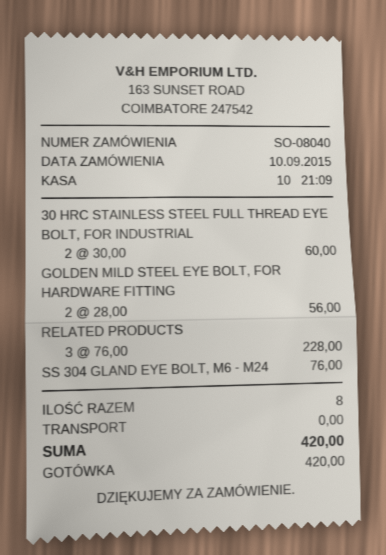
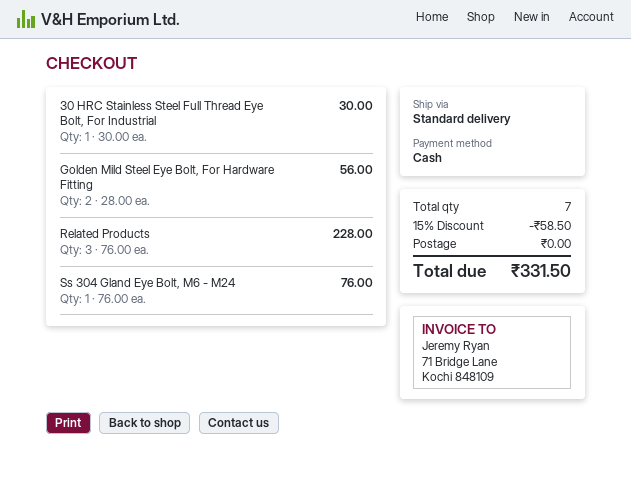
30 HRC STAINLESS STEEL FULL THREAD EYE BOLT, FOR INDUSTRIAL: 2 x 30.00 = 60.00 -> 1 x 30.00 = 30.00
total quantity: 8 -> 7
discount: none -> 15% = 58.50
total: 420.00 -> 331.50

